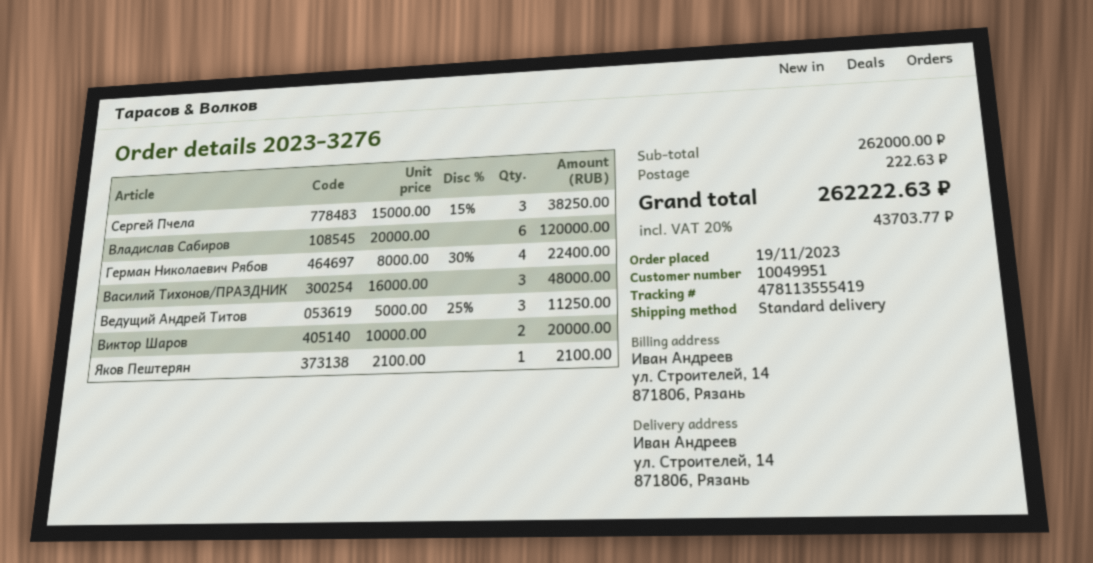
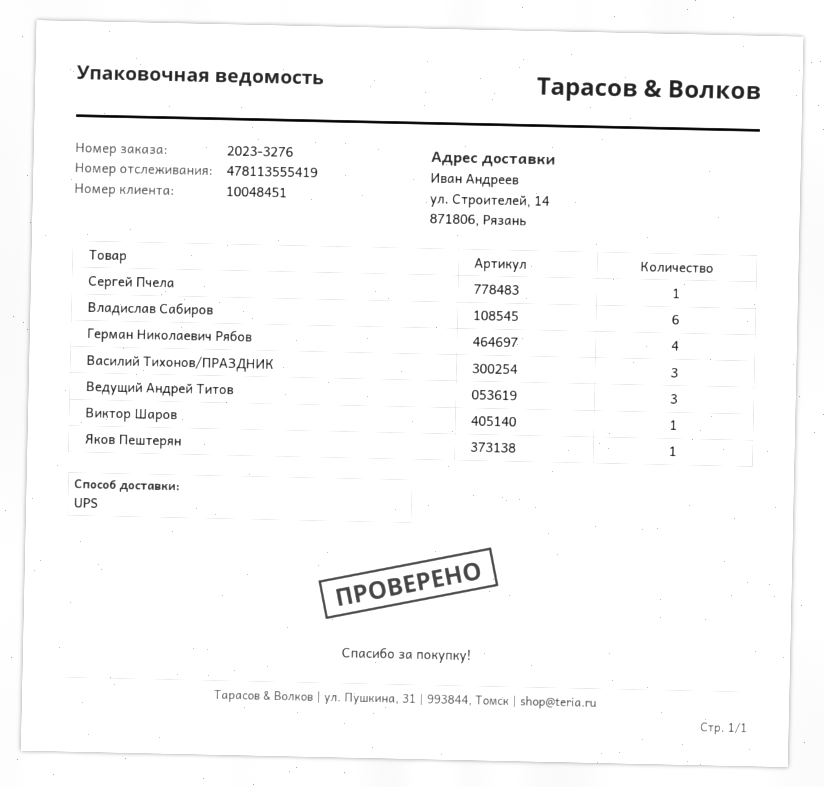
customer number: 10049951 -> 10048451
shipping method: standard -> UPS
Сергей Пчела: 3 -> 1
Виктор Шаров: 2 -> 1

